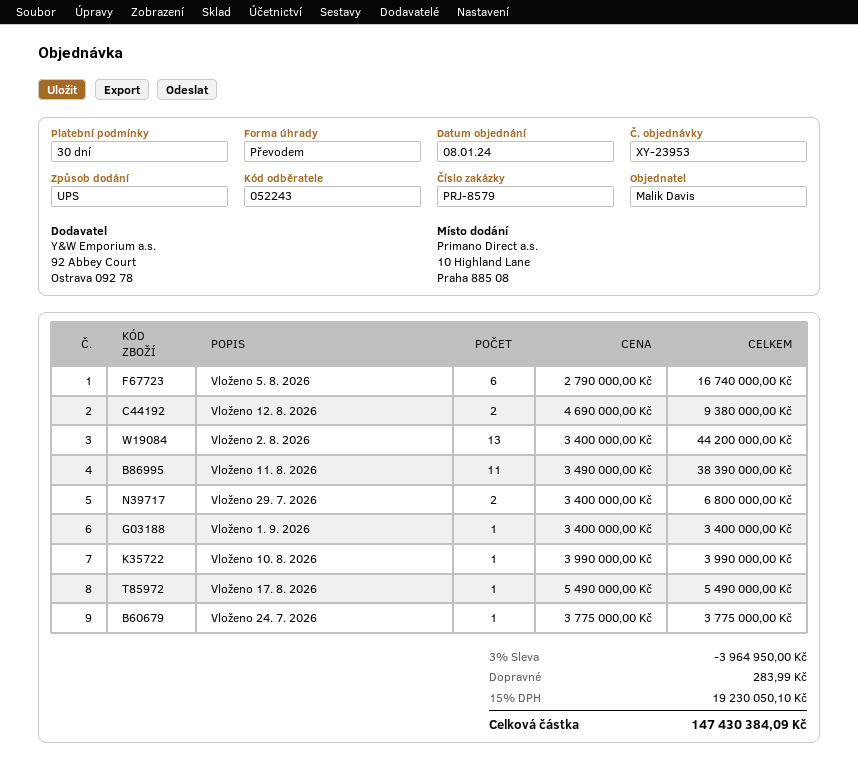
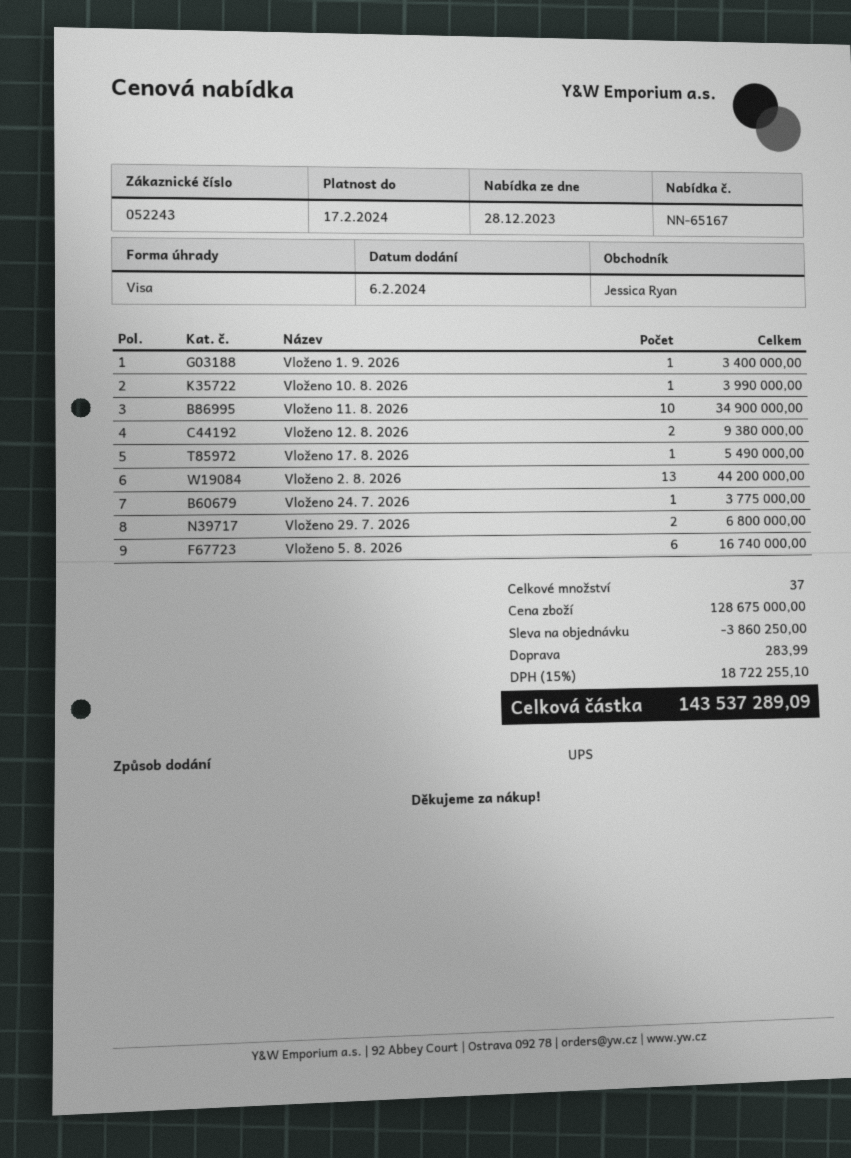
payment method: bank transfer -> Visa
Vloženo 11. 8. 2026: 11 for 38390000.00 -> 10 for 34900000.00
discount: 3964950.00 -> 3860250.00
tax: 15% = 19230050.10 -> 15% = 18722255.10
total: 147430384.09 -> 143537289.09

